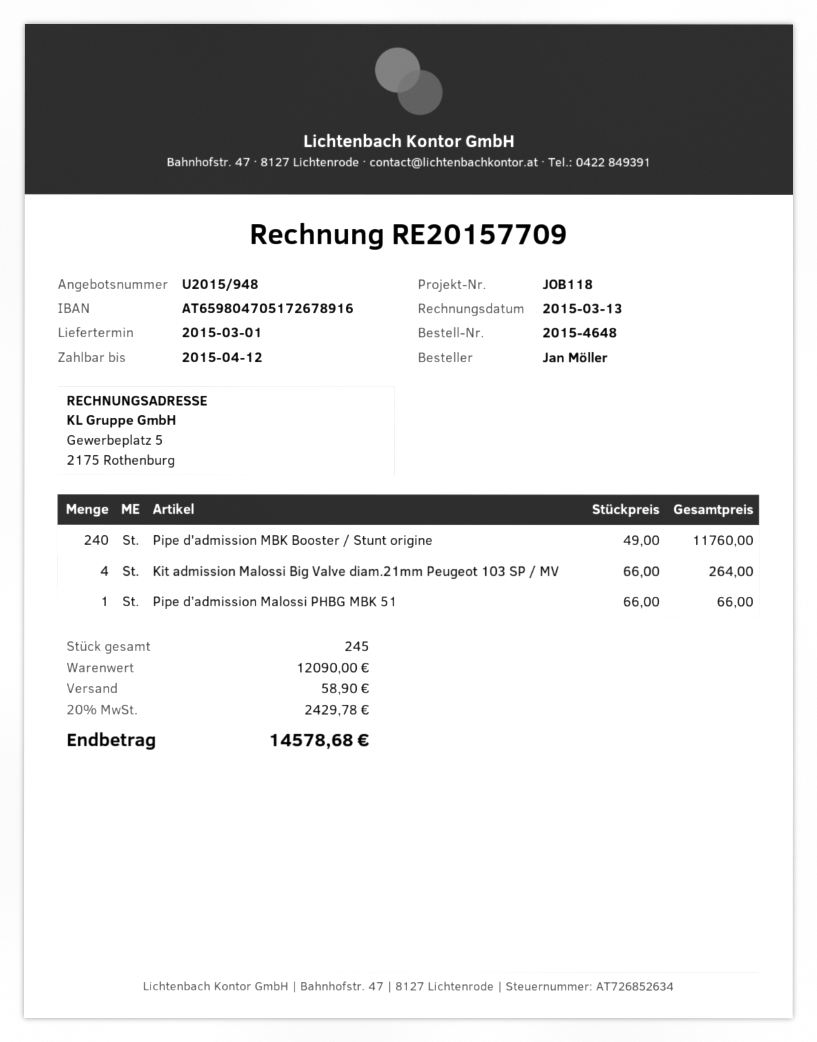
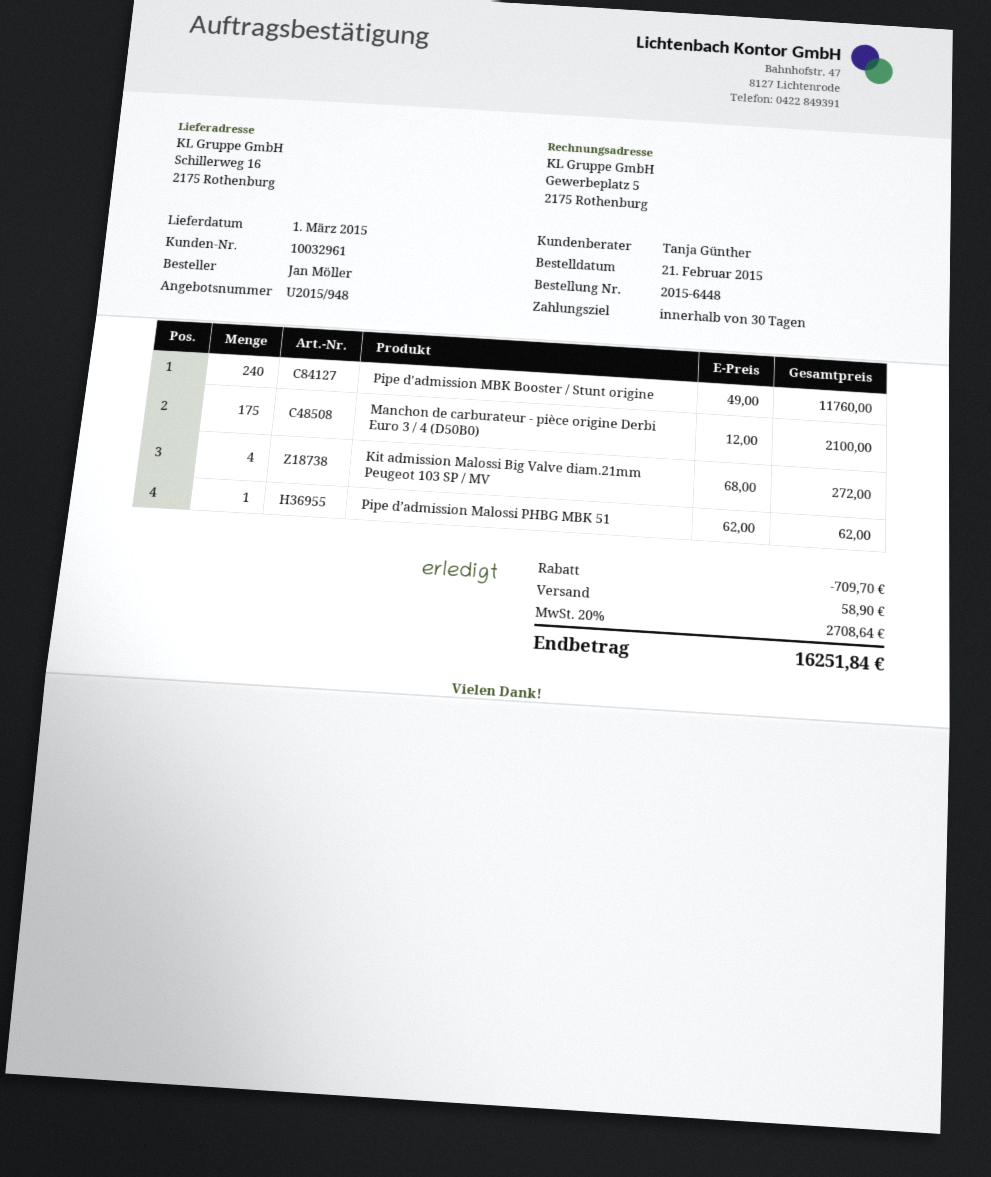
order number: 2015-4648 -> 2015-6448
Kit admission Malossi Big Valve diam.21mm Peugeot 103 SP / MV: 4 x 66.00 = 264.00 -> 4 x 68.00 = 272.00
Pipe d’admission Malossi PHBG MBK 51: 1 x 66.00 = 66.00 -> 1 x 62.00 = 62.00
Manchon de carburateur - pièce origine Derbi Euro 3 / 4 (D50B0): none -> 175 x 12.00 = 2100.00
discount: none -> 709.70
tax: 20% = 2429.78 -> 20% = 2708.64
total: 14578.68 -> 16251.84

